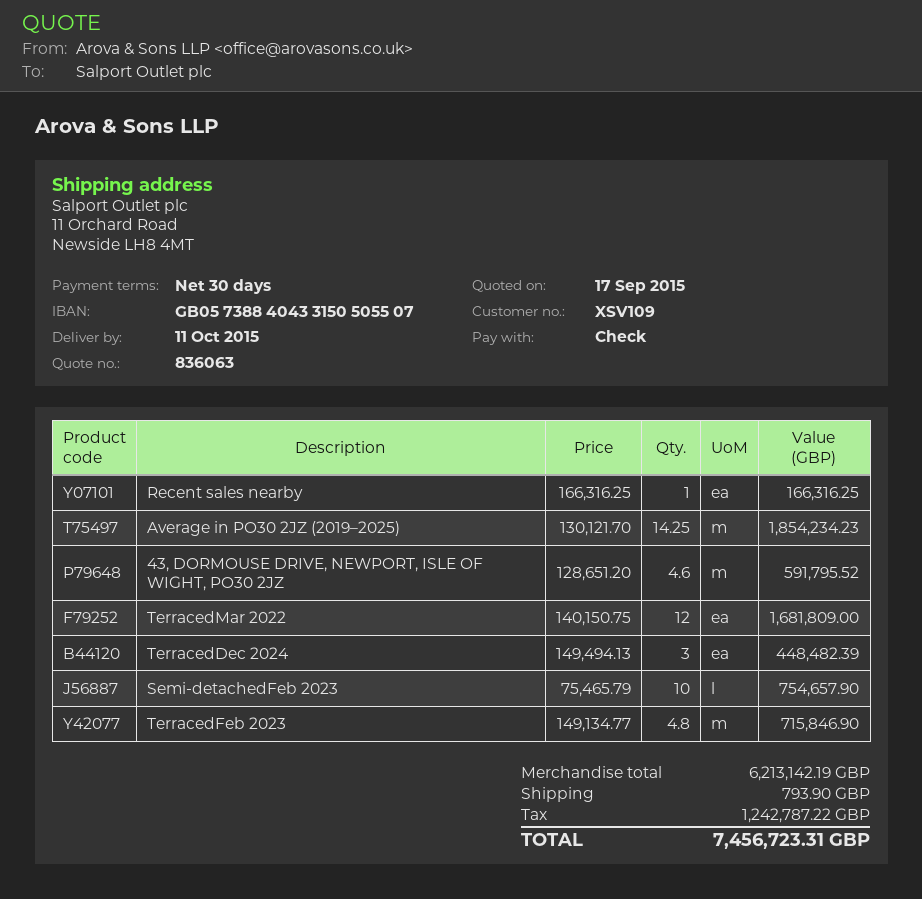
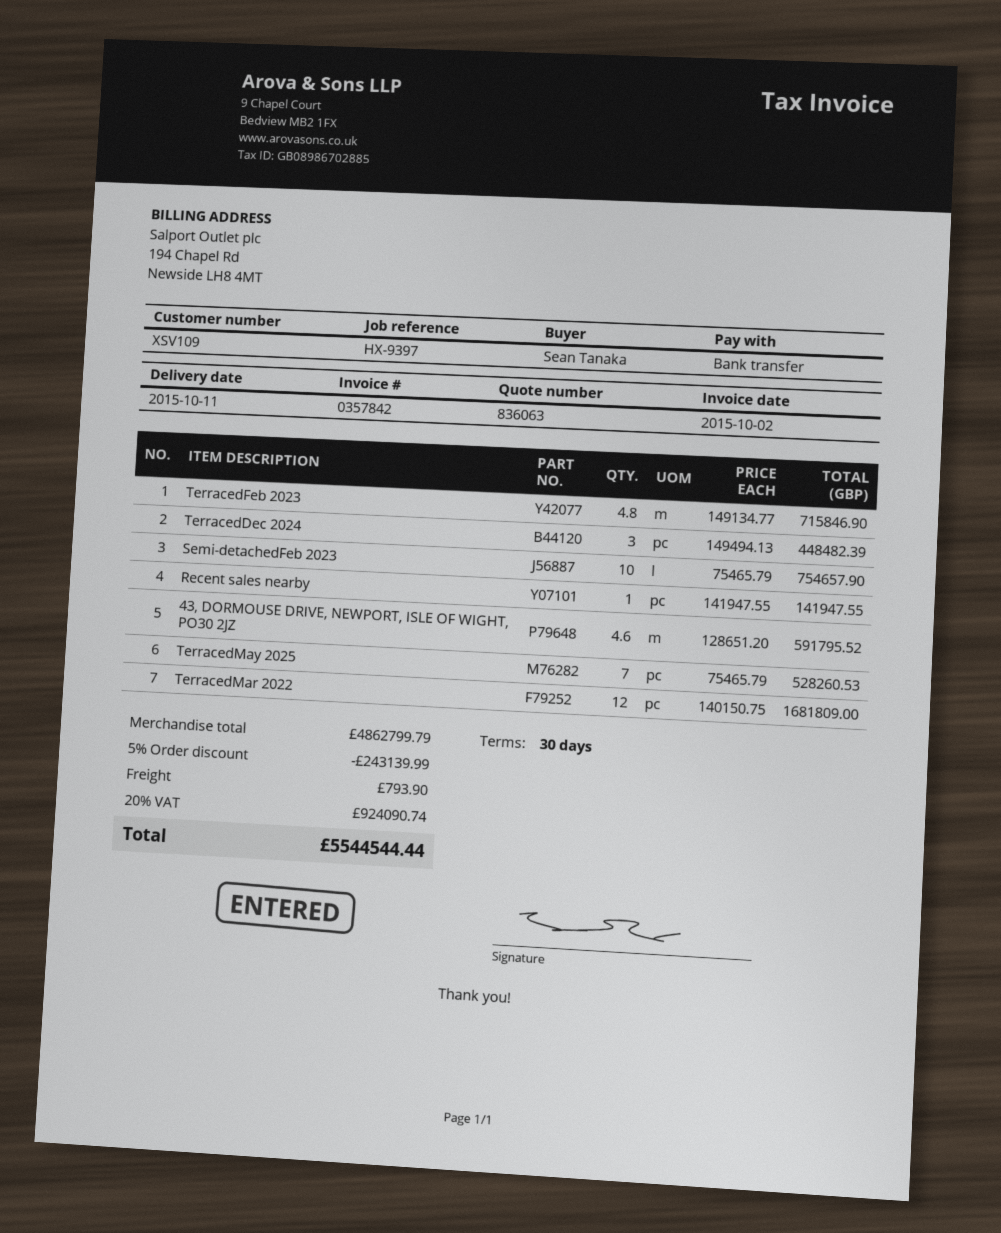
payment method: cheque -> bank transfer
Recent sales nearby: 1 x 166316.25 = 166316.25 -> 1 x 141947.55 = 141947.55
Average in PO30 2JZ (2019–2025): 14.25 x 130121.70 = 1854234.23 -> none
TerracedMay 2025: none -> 7 x 75465.79 = 528260.53
subtotal: 6213142.19 -> 4862799.79
discount: none -> 5% = 243139.99
tax: 1242787.22 -> 924090.74
total: 7456723.31 -> 5544544.44

